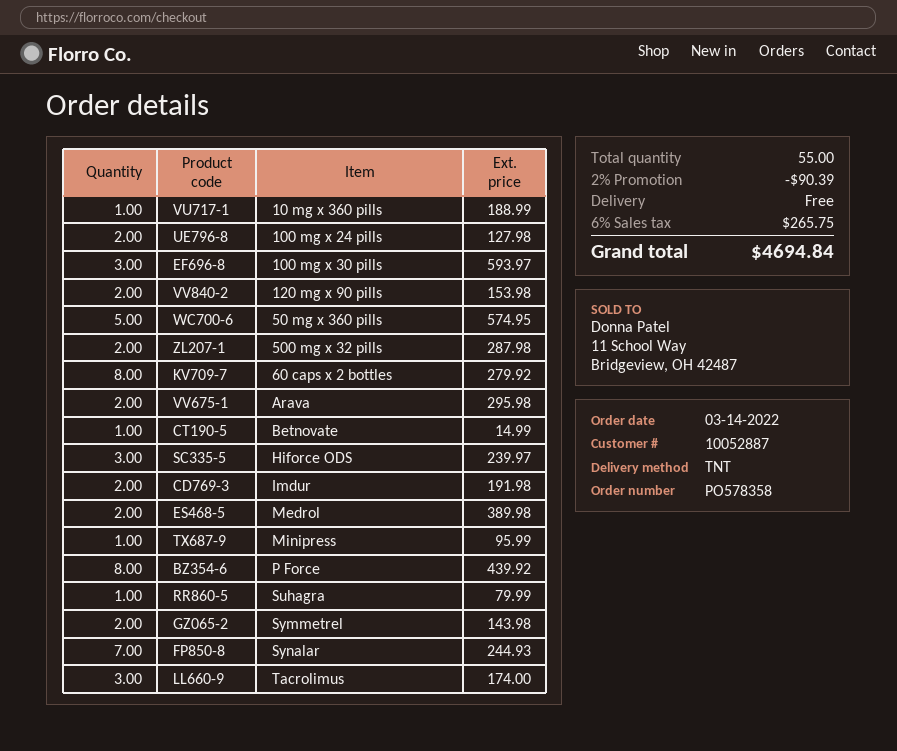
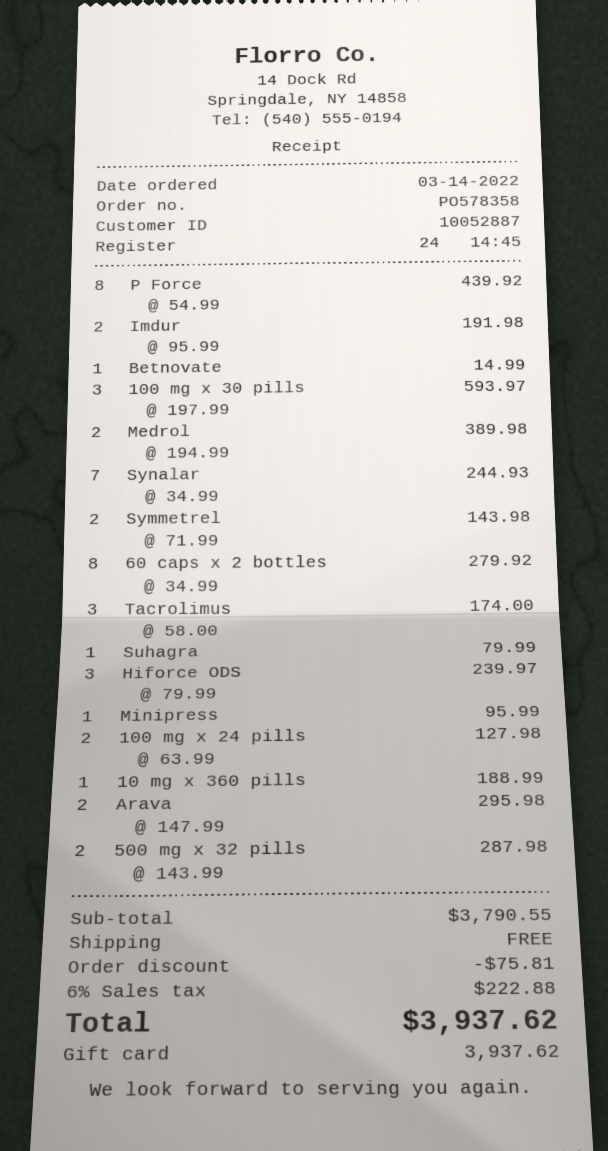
120 mg x 90 pills: 2 for 153.98 -> none
50 mg x 360 pills: 5 for 574.95 -> none
discount: 90.39 -> 75.81
tax: 6% = 265.75 -> 6% = 222.88
total: 4694.84 -> 3937.62

